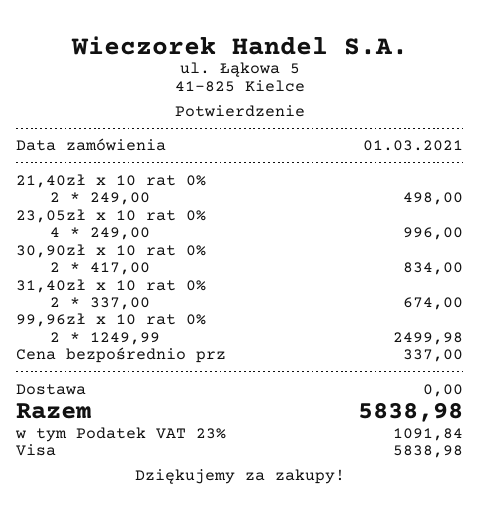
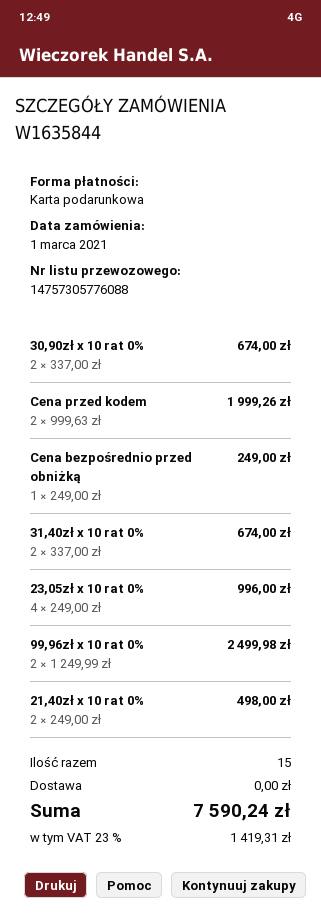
payment method: Visa -> gift card
30,90zł x 10 rat 0%: 2 x 417.00 = 834.00 -> 2 x 337.00 = 674.00
Cena bezpośrednio prz: 1 x 337.00 = 337.00 -> 1 x 249.00 = 249.00
Cena przed kodem: none -> 2 x 999.63 = 1999.26
tax: 23% = 1091.84 -> 23% = 1419.31
total: 5838.98 -> 7590.24

